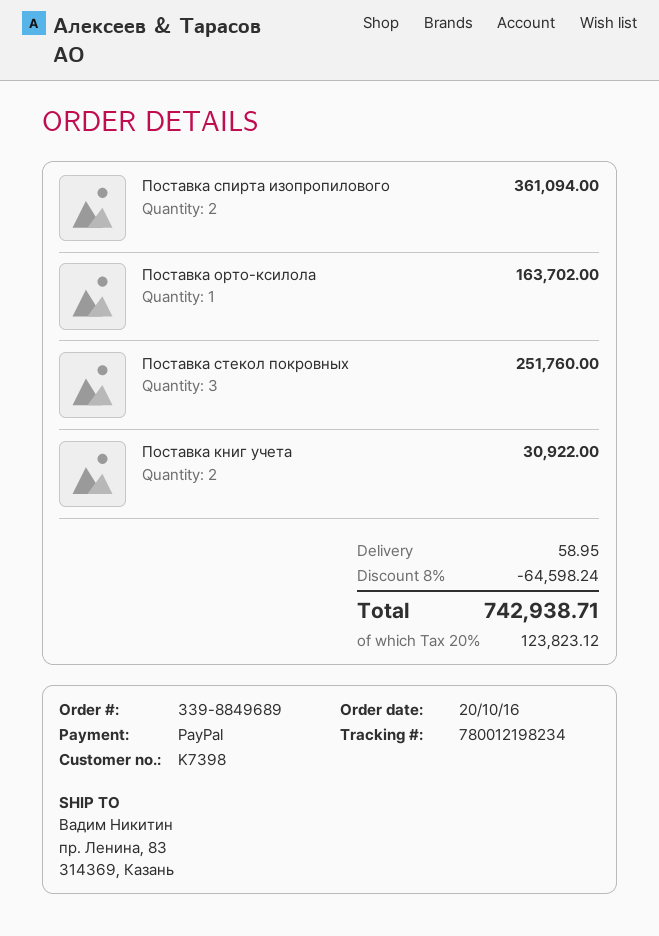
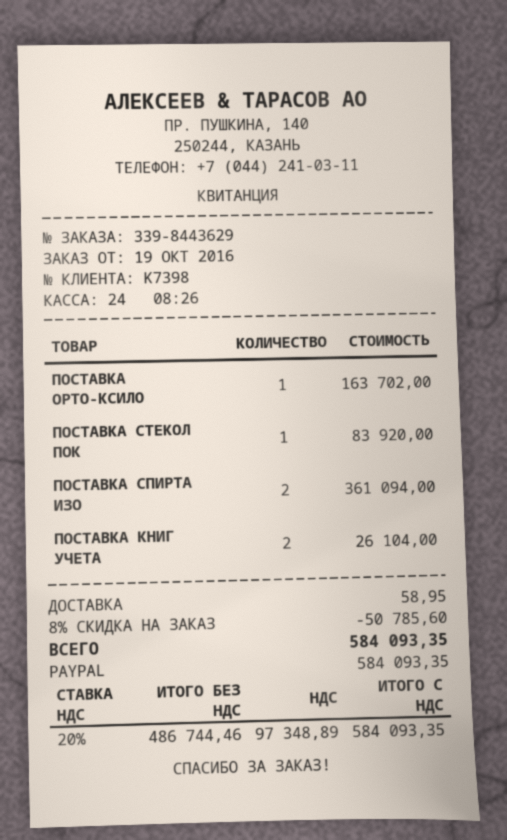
order number: 339-8849689 -> 339-8443629
order date: 2016-10-20 -> 2016-10-19
Поставка стекол покровных: 3 for 251760.00 -> 1 for 83920.00
Поставка книг учета: 2 for 30922.00 -> 2 for 26104.00
discount: 8% = 64598.24 -> 8% = 50785.60
tax: 20% = 123823.12 -> 20% = 97348.89
total: 742938.71 -> 584093.35

